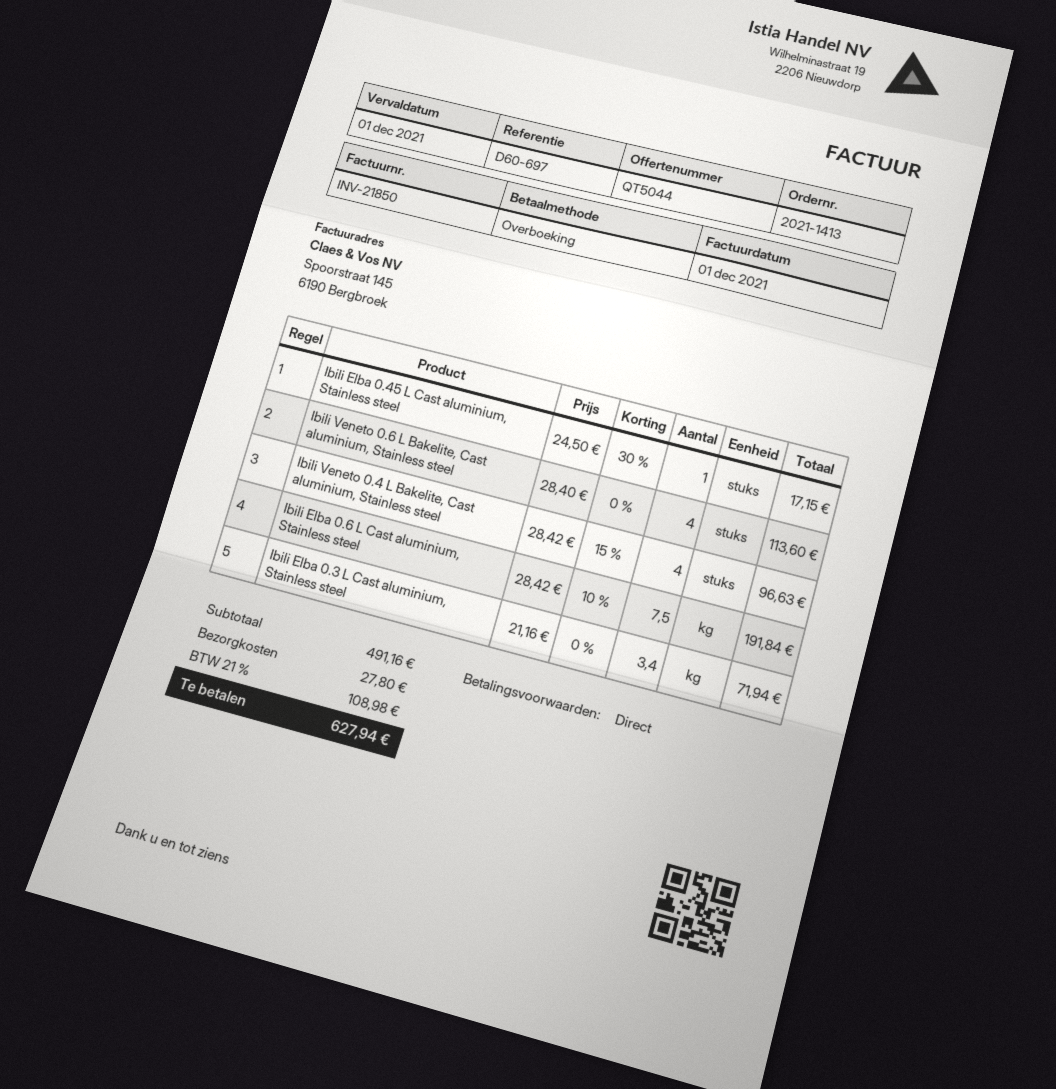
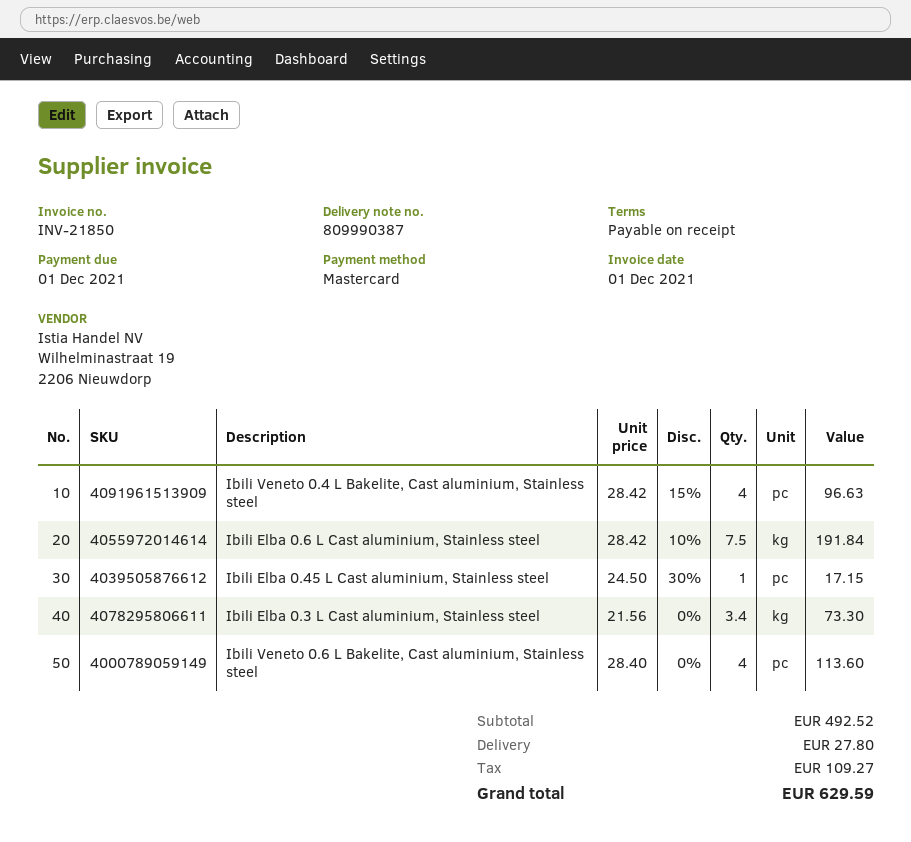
payment method: bank transfer -> Mastercard
Ibili Elba 0.3 L Cast aluminium, Stainless steel: 3.4 x 21.16 = 71.94 -> 3.4 x 21.56 = 73.30
subtotal: 491.16 -> 492.52
tax: 108.98 -> 109.27
total: 627.94 -> 629.59

